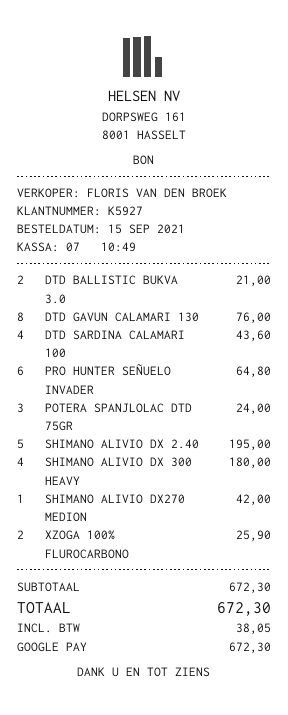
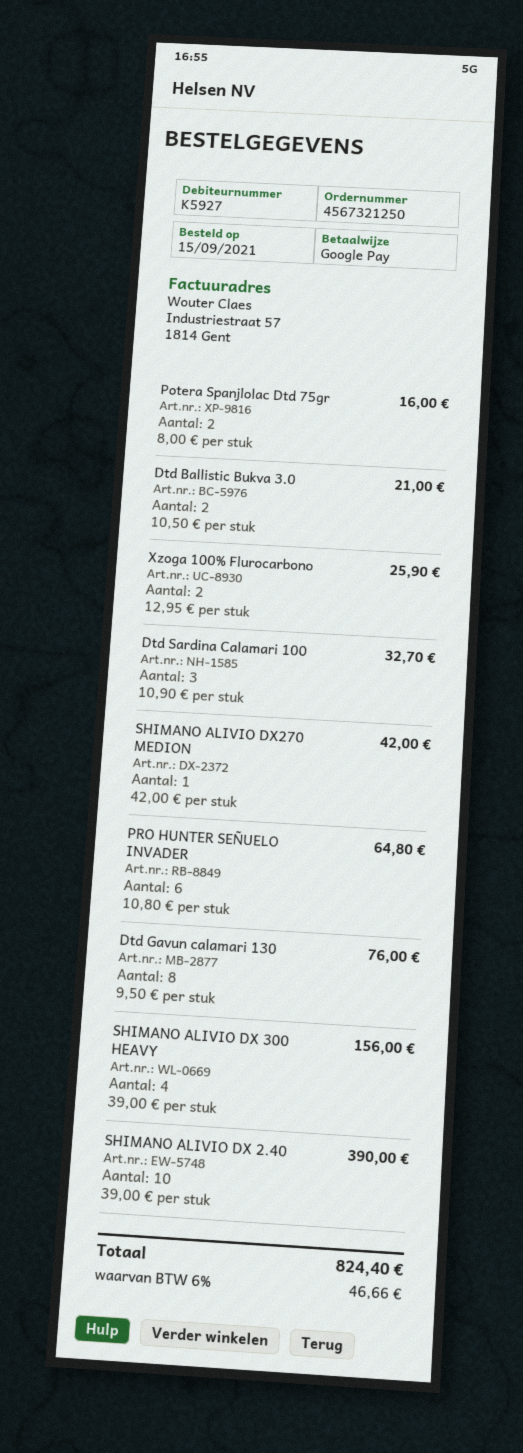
DTD SARDINA CALAMARI 100: 4 for 43.60 -> 3 for 32.70
POTERA SPANJLOLAC DTD 75GR: 3 for 24.00 -> 2 for 16.00
SHIMANO ALIVIO DX 2.40: 5 for 195.00 -> 10 for 390.00
SHIMANO ALIVIO DX 300 HEAVY: 4 for 180.00 -> 4 for 156.00
tax: 38.05 -> 46.66
total: 672.30 -> 824.40

